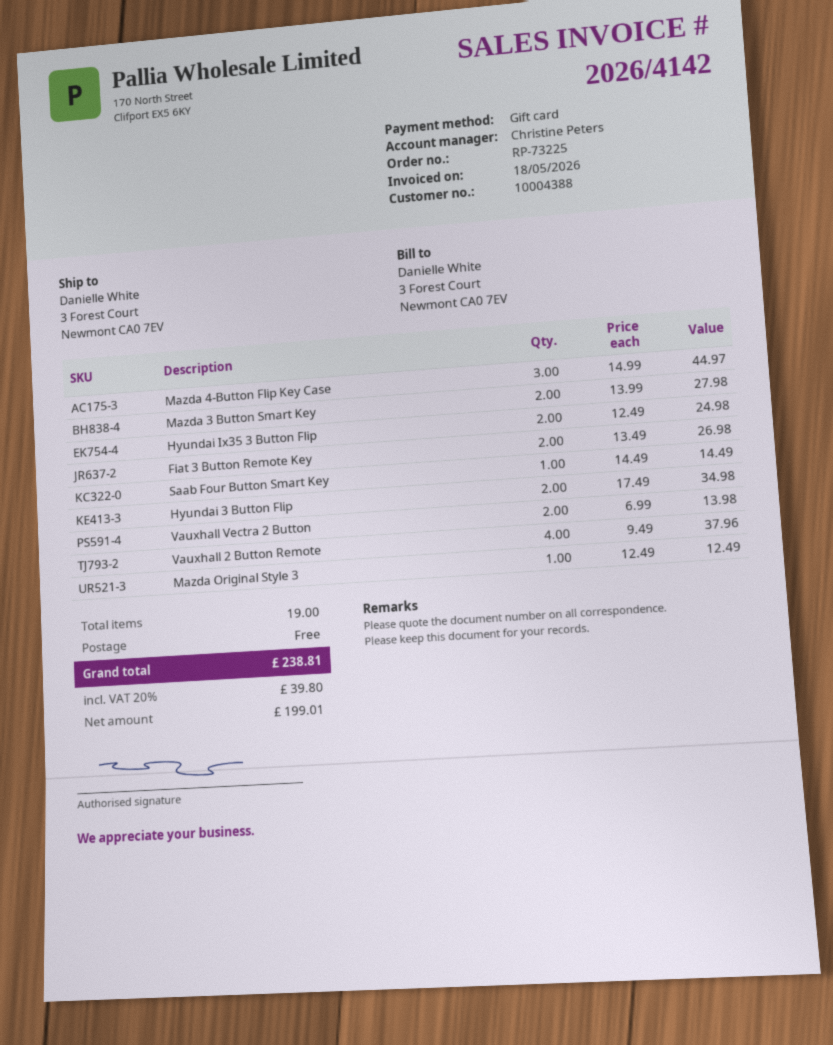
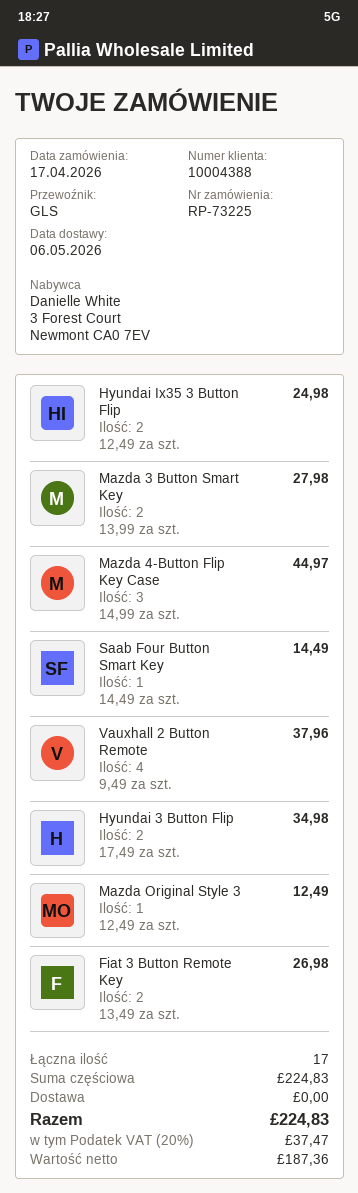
Vauxhall Vectra 2 Button: 2 x 6.99 = 13.98 -> none
total quantity: 19 -> 17
net: 199.01 -> 187.36
tax: 20% = 39.80 -> 20% = 37.47
total: 238.81 -> 224.83

